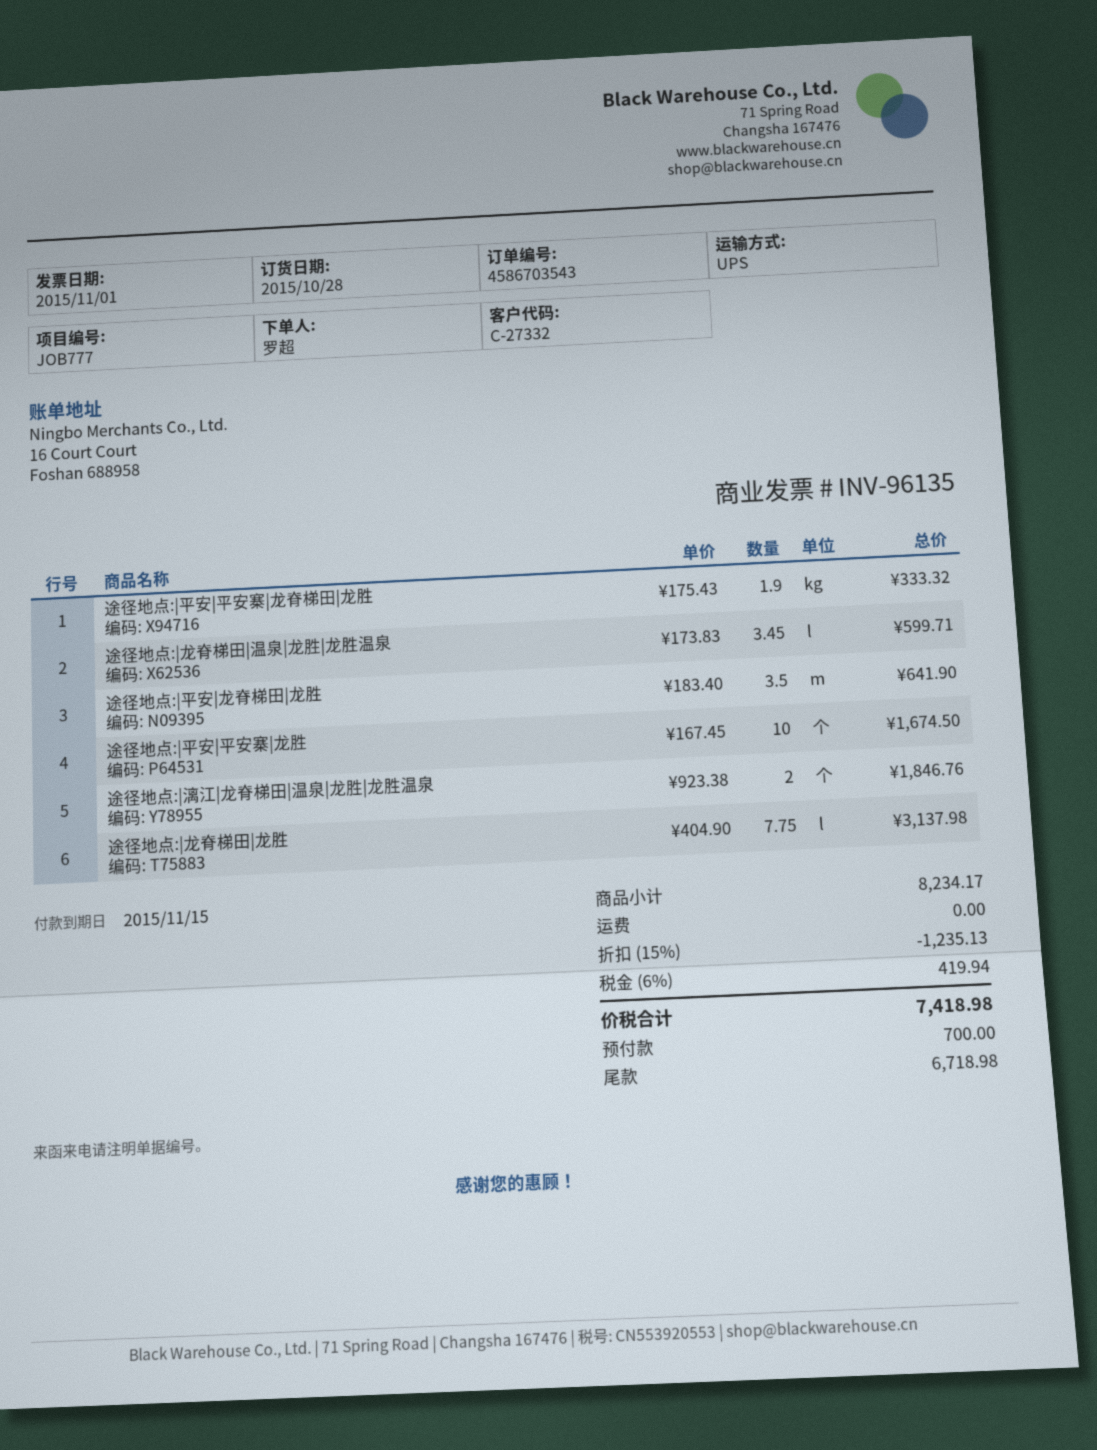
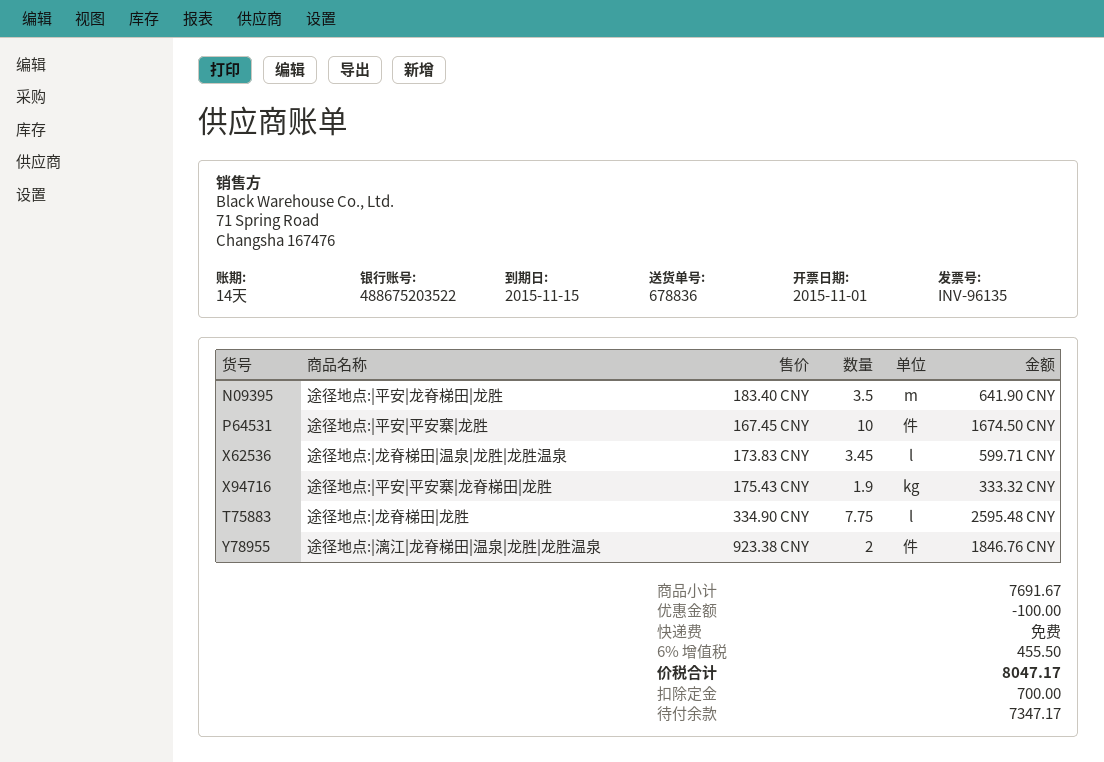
途径地点:|龙脊梯田|龙胜: 7.75 x 404.90 = 3137.98 -> 7.75 x 334.90 = 2595.48
subtotal: 8234.17 -> 7691.67
discount: 1235.13 -> 100.00
tax: 6% = 419.94 -> 6% = 455.50
total: 7418.98 -> 8047.17
balance: 6718.98 -> 7347.17

